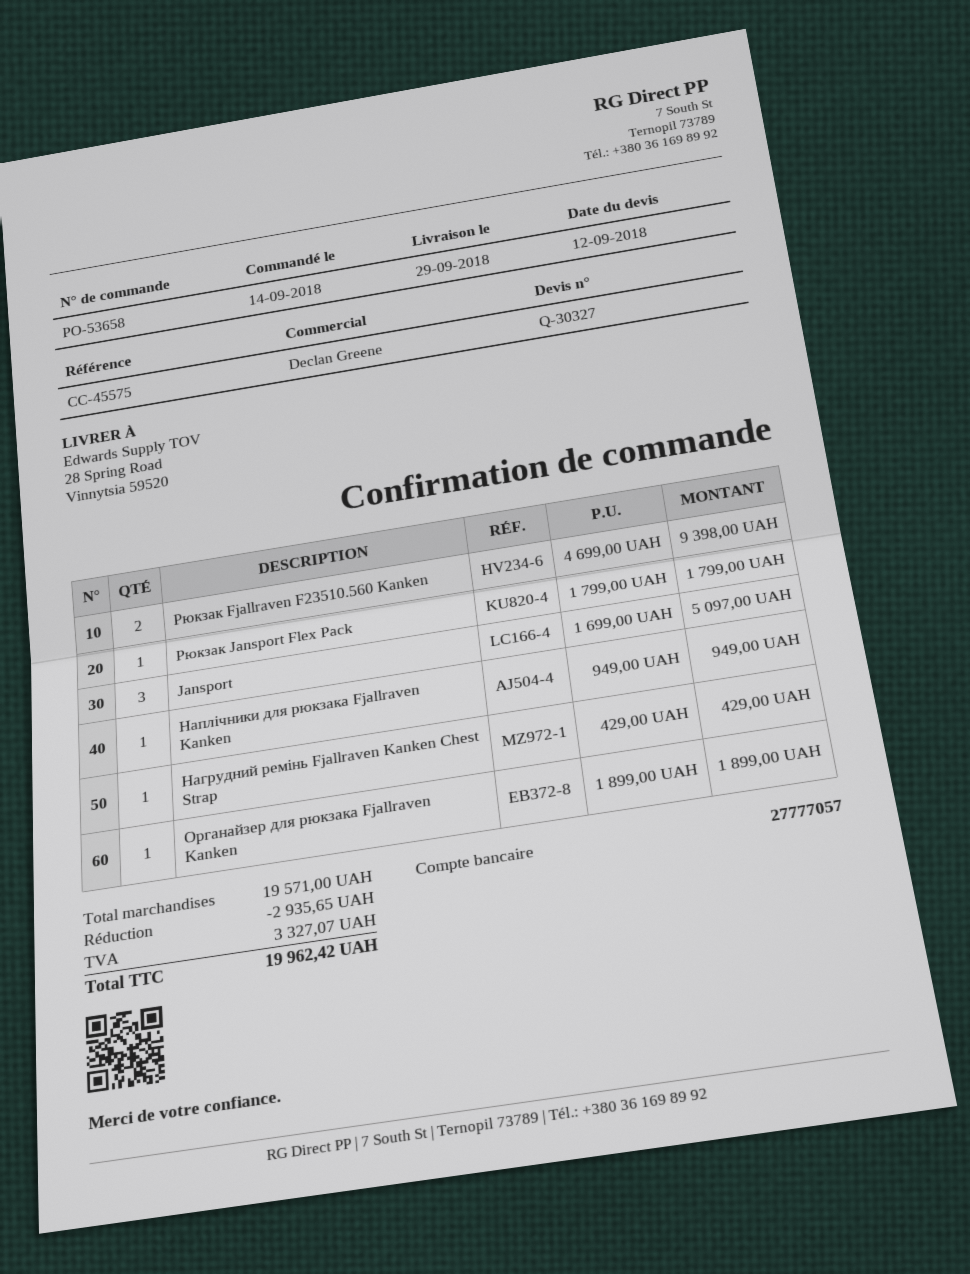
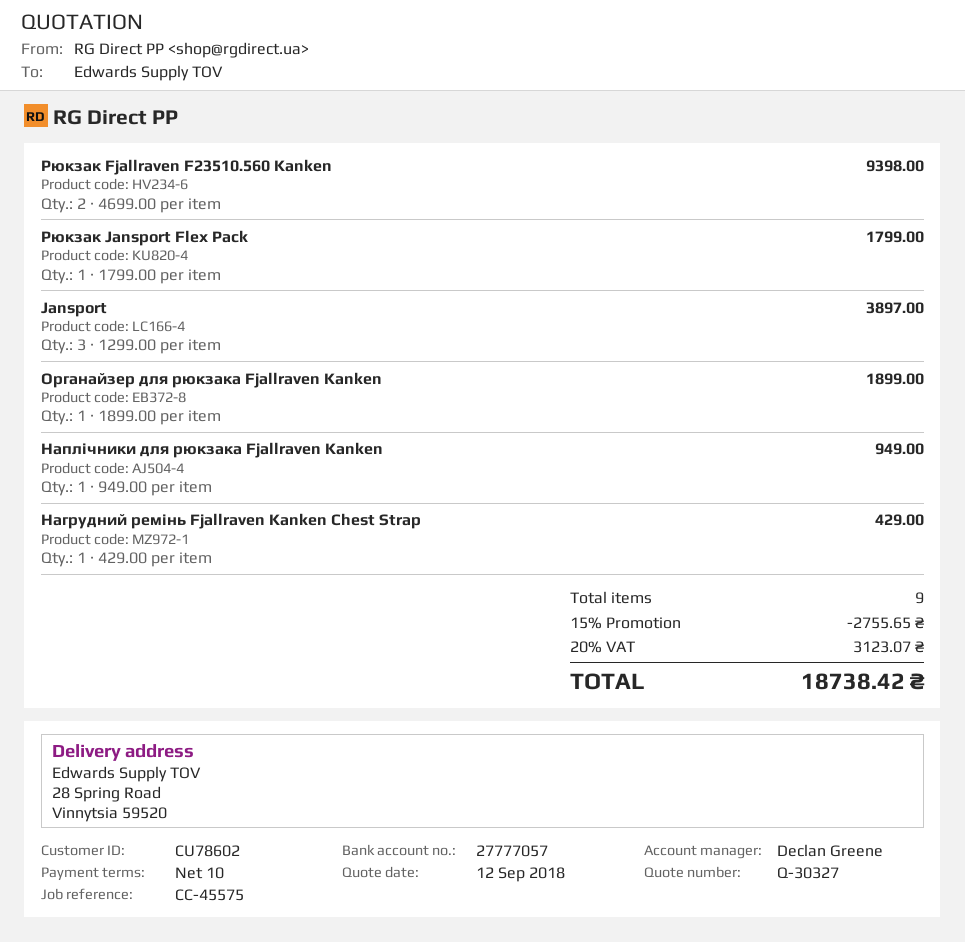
Jansport: 3 x 1699.00 = 5097.00 -> 3 x 1299.00 = 3897.00
discount: 2935.65 -> 2755.65
tax: 3327.07 -> 3123.07
total: 19962.42 -> 18738.42

